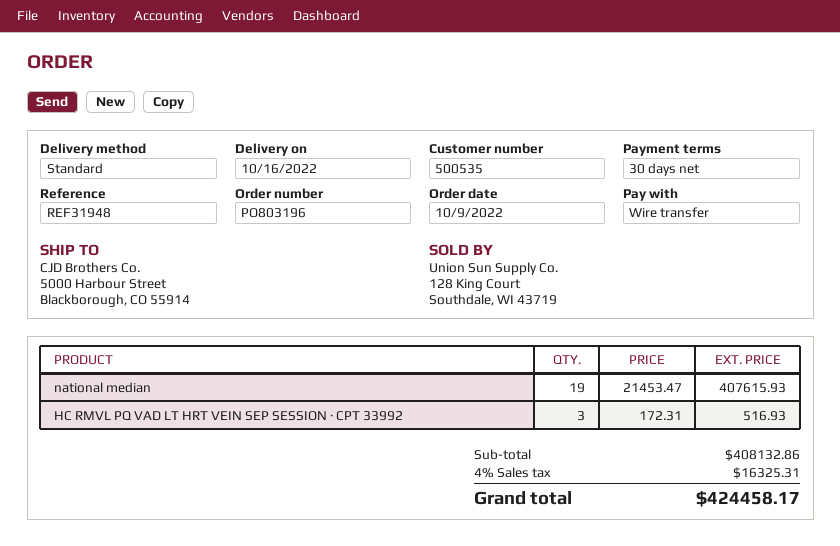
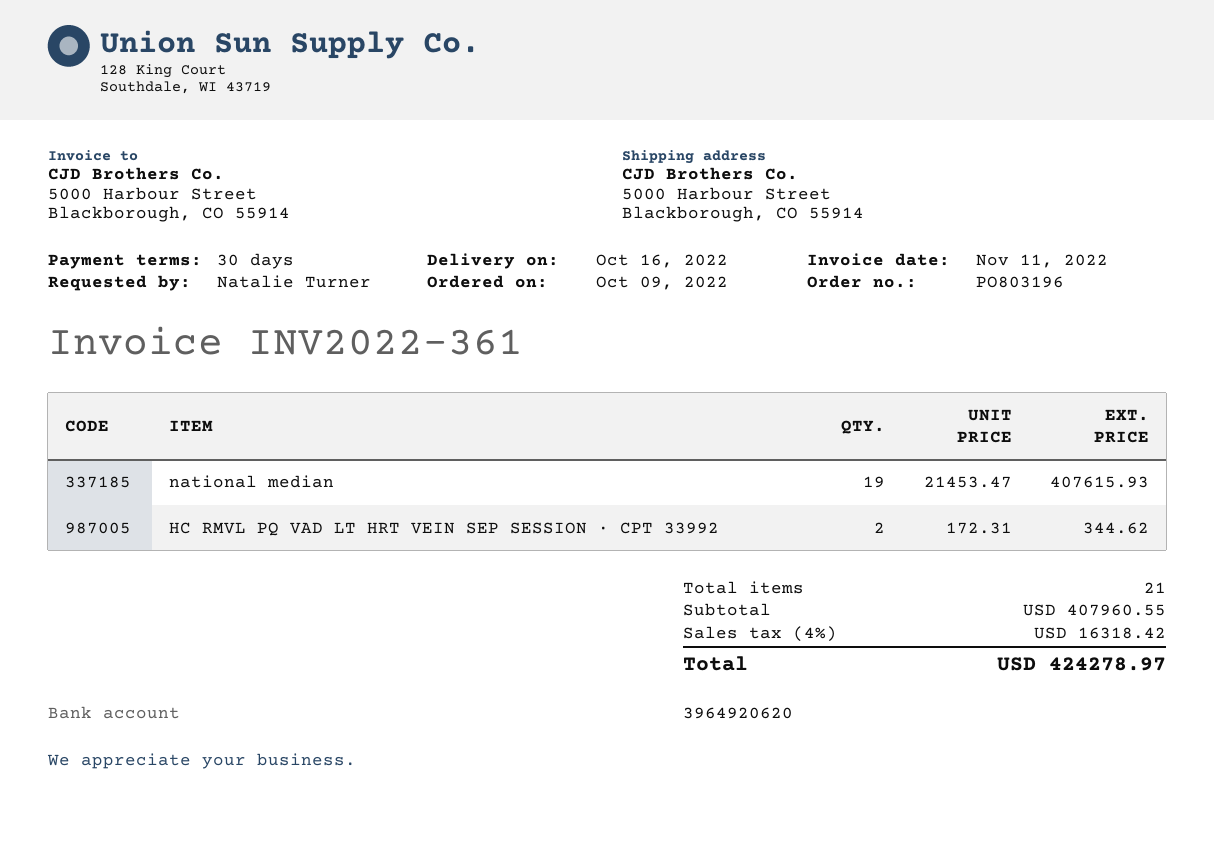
HC RMVL PQ VAD LT HRT VEIN SEP SESSION · CPT 33992: 3 x 172.31 = 516.93 -> 2 x 172.31 = 344.62
subtotal: 408132.86 -> 407960.55
tax: 4% = 16325.31 -> 4% = 16318.42
total: 424458.17 -> 424278.97

